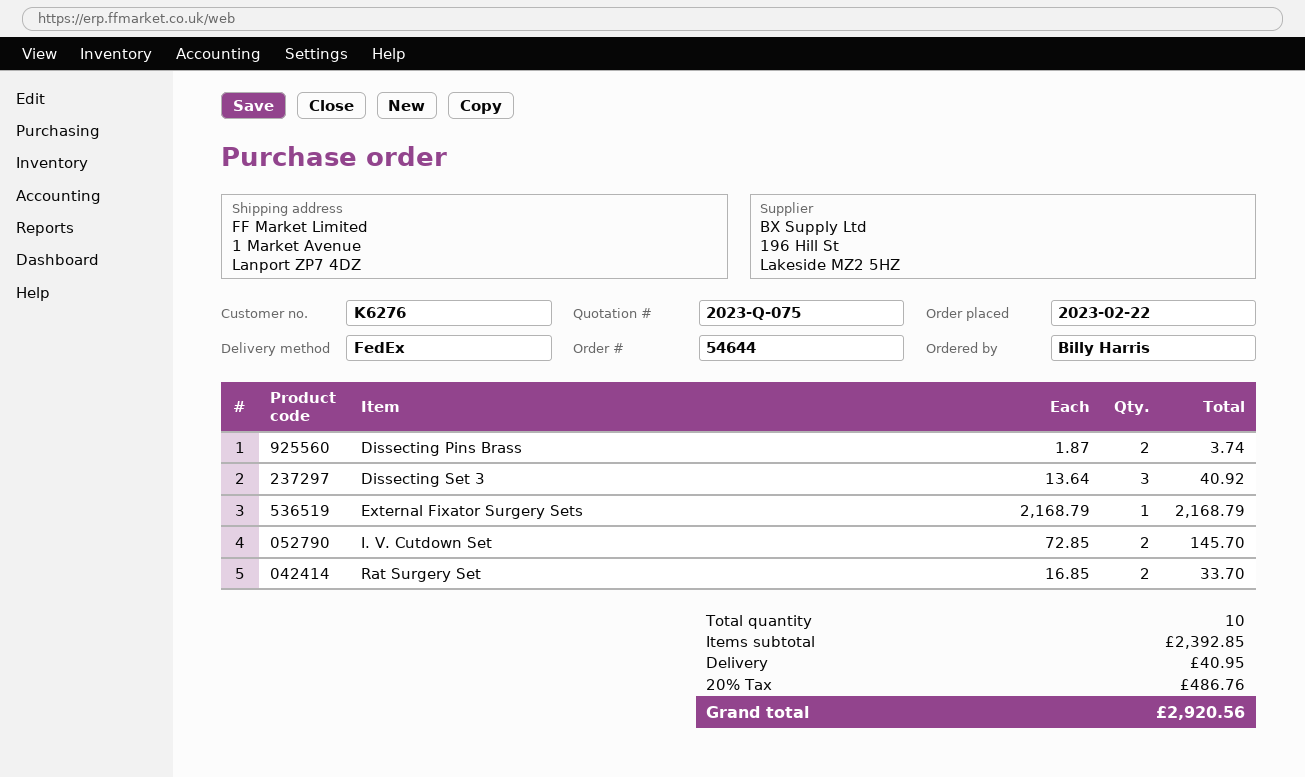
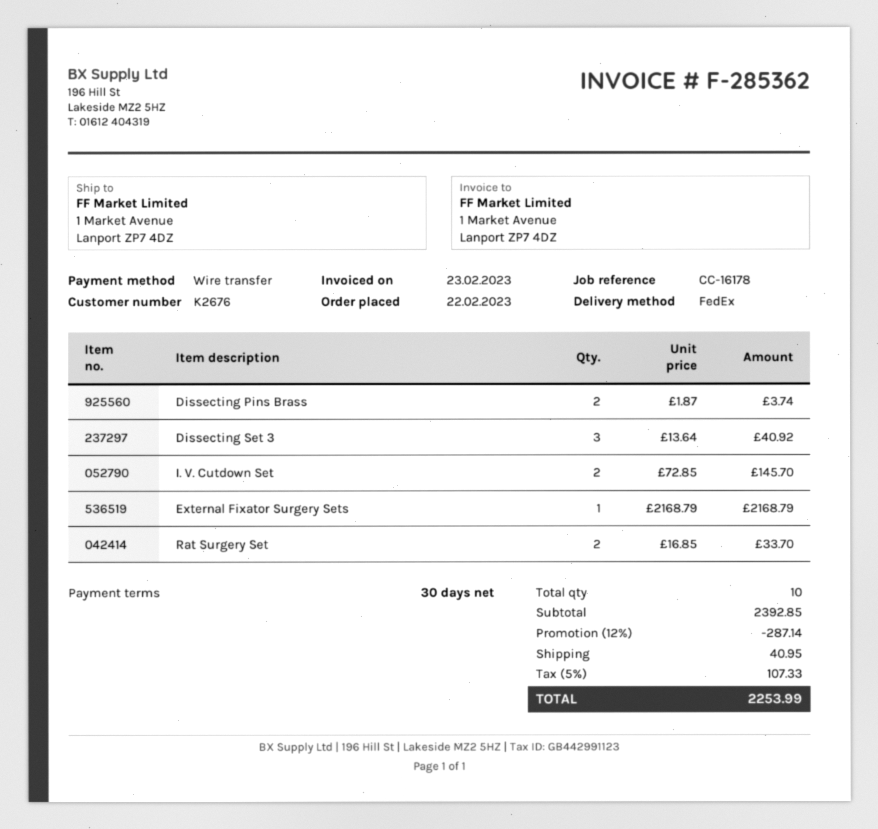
customer number: K6276 -> K2676
discount: none -> 12% = 287.14
tax: 20% = 486.76 -> 5% = 107.33
total: 2920.56 -> 2253.99

